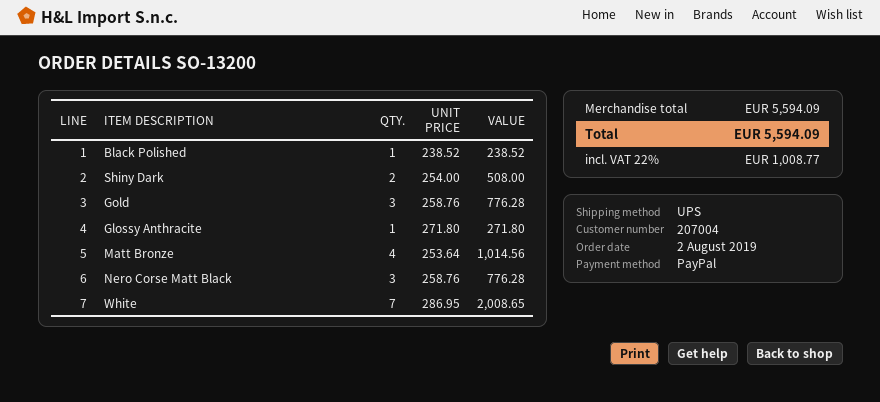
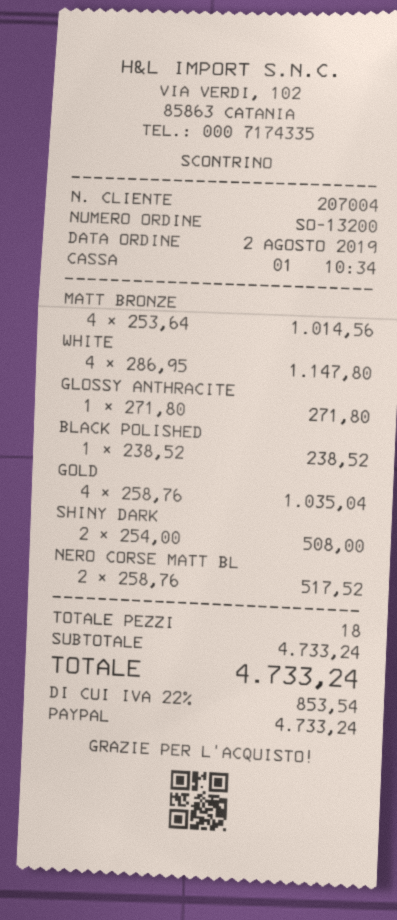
Gold: 3 x 258.76 = 776.28 -> 4 x 258.76 = 1035.04
Nero Corse Matt Black: 3 x 258.76 = 776.28 -> 2 x 258.76 = 517.52
White: 7 x 286.95 = 2008.65 -> 4 x 286.95 = 1147.80
subtotal: 5594.09 -> 4733.24
tax: 22% = 1008.77 -> 22% = 853.54
total: 5594.09 -> 4733.24

